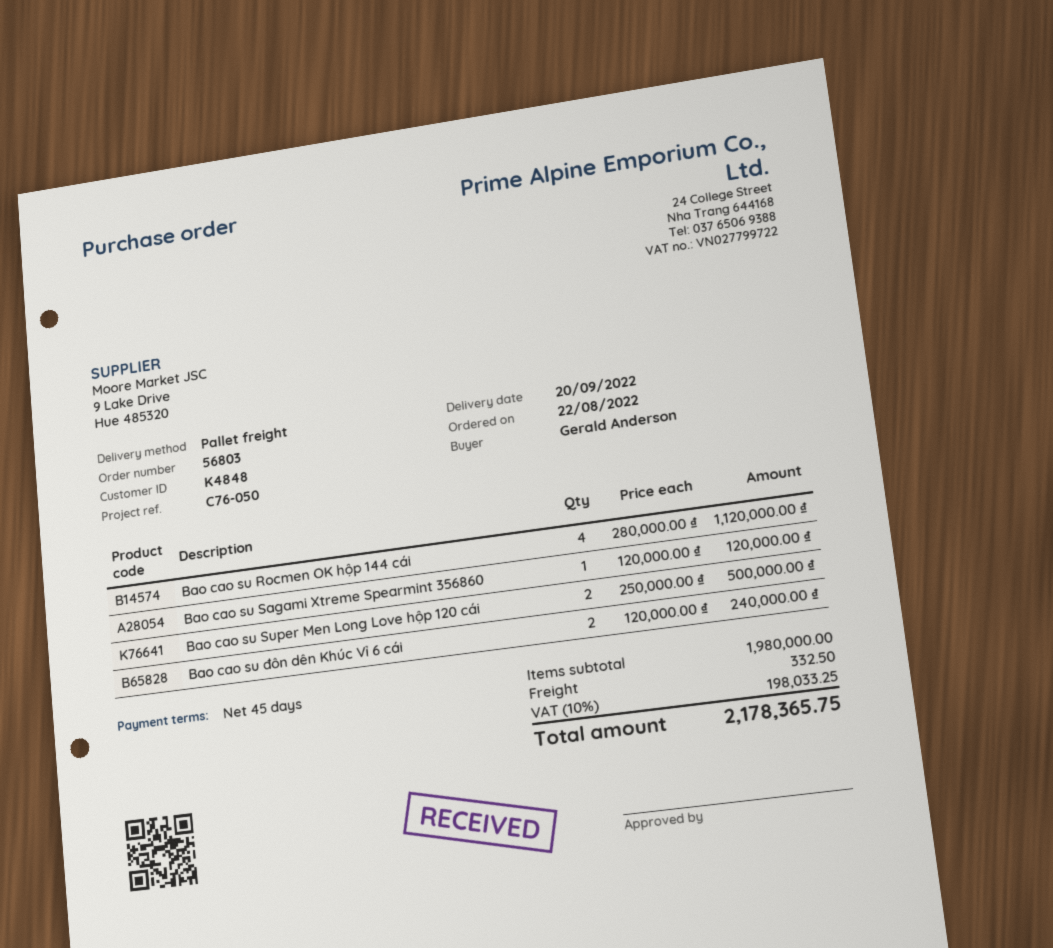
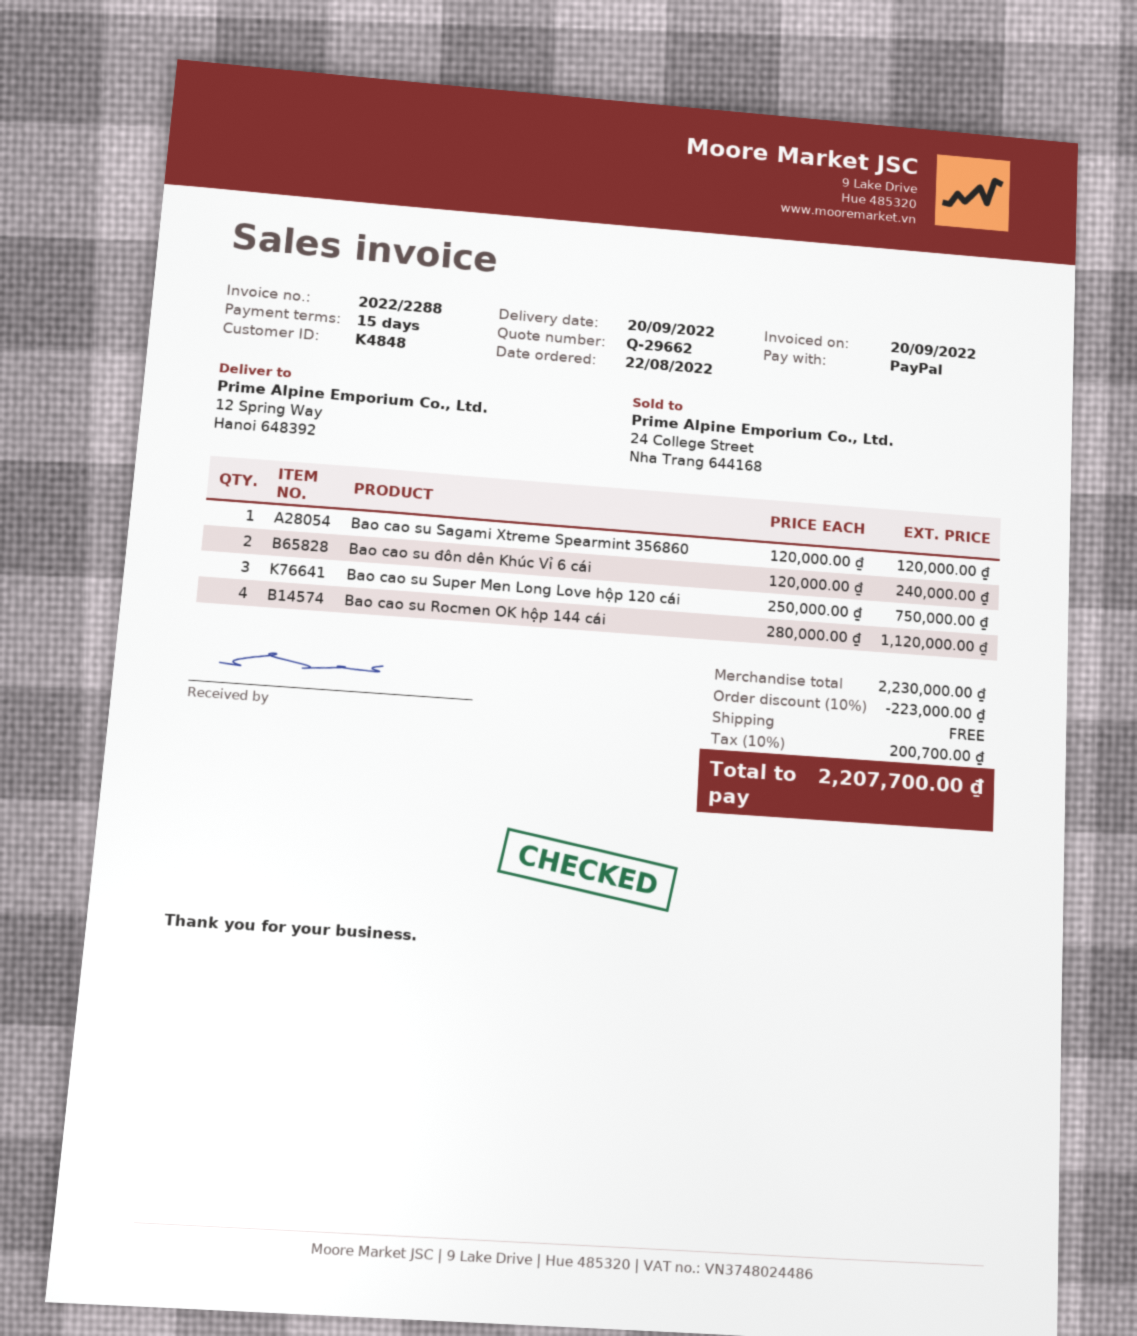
payment terms: 45 days -> 15 days
Bao cao su Super Men Long Love hộp 120 cái: 2 x 250000.00 = 500000.00 -> 3 x 250000.00 = 750000.00
subtotal: 1980000.00 -> 2230000.00
discount: none -> 10% = 223000.00
shipping: 332.50 -> 0.00
tax: 10% = 198033.25 -> 10% = 200700.00
total: 2178365.75 -> 2207700.00

